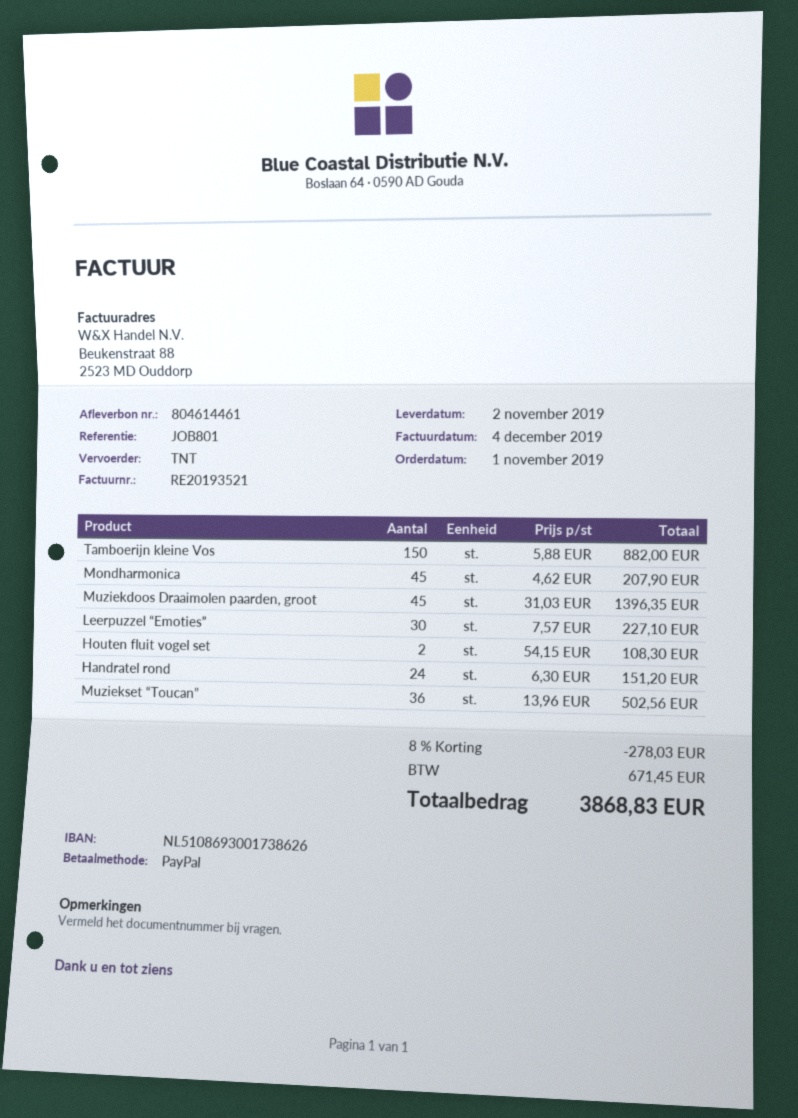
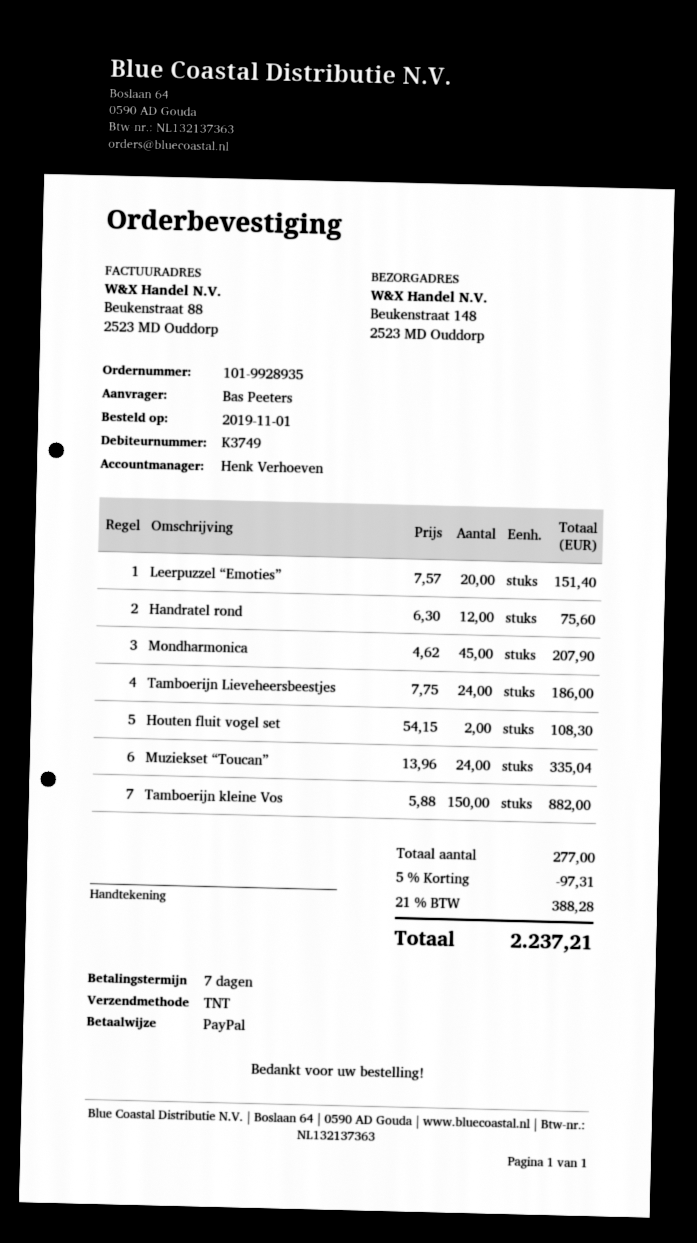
Muziekdoos Draaimolen paarden, groot: 45 x 31.03 = 1396.35 -> none
Leerpuzzel “Emoties”: 30 x 7.57 = 227.10 -> 20 x 7.57 = 151.40
Handratel rond: 24 x 6.30 = 151.20 -> 12 x 6.30 = 75.60
Muziekset “Toucan”: 36 x 13.96 = 502.56 -> 24 x 13.96 = 335.04
Tamboerijn Lieveheersbeestjes: none -> 24 x 7.75 = 186.00
discount: 8% = 278.03 -> 5% = 97.31
tax: 671.45 -> 388.28
total: 3868.83 -> 2237.21

